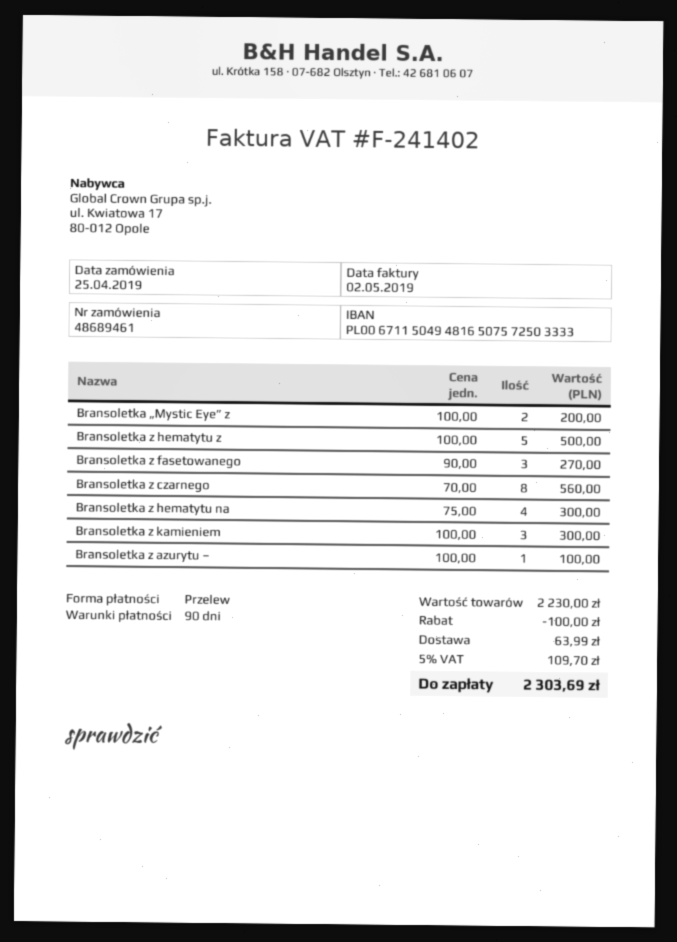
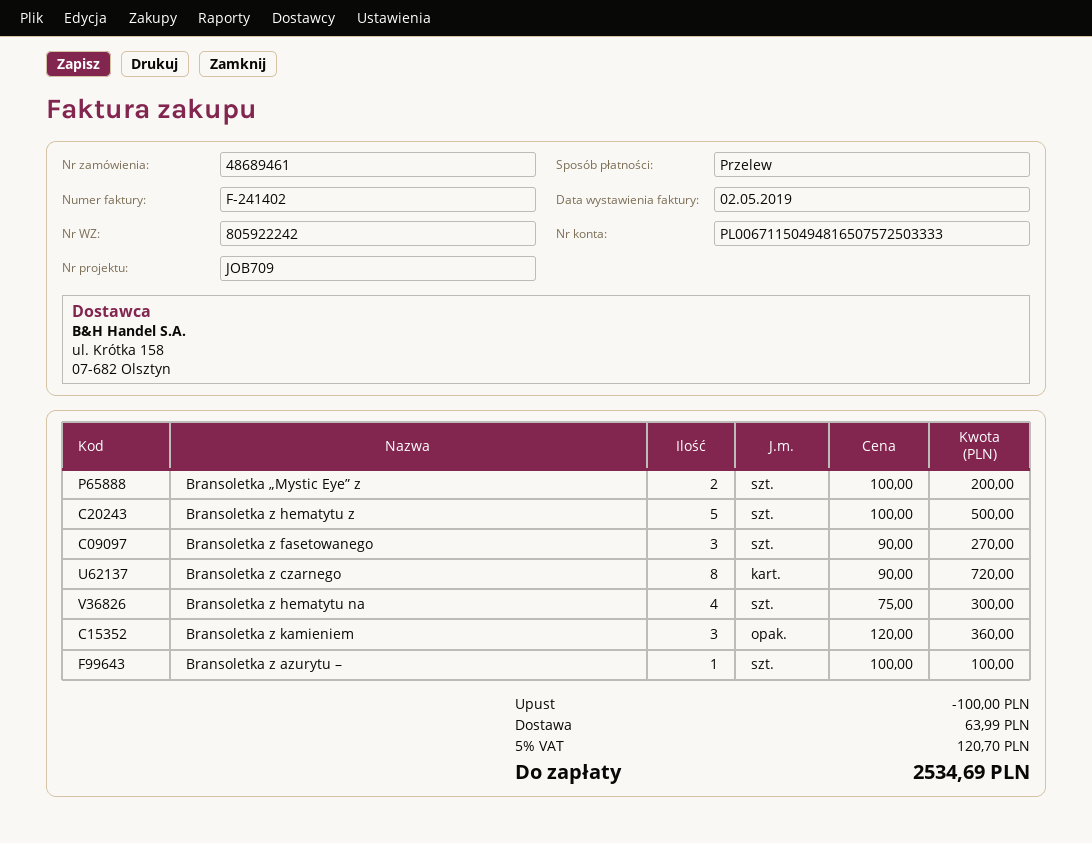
Bransoletka z czarnego: 8 x 70.00 = 560.00 -> 8 x 90.00 = 720.00
Bransoletka z kamieniem: 3 x 100.00 = 300.00 -> 3 x 120.00 = 360.00
tax: 5% = 109.70 -> 5% = 120.70
total: 2303.69 -> 2534.69

